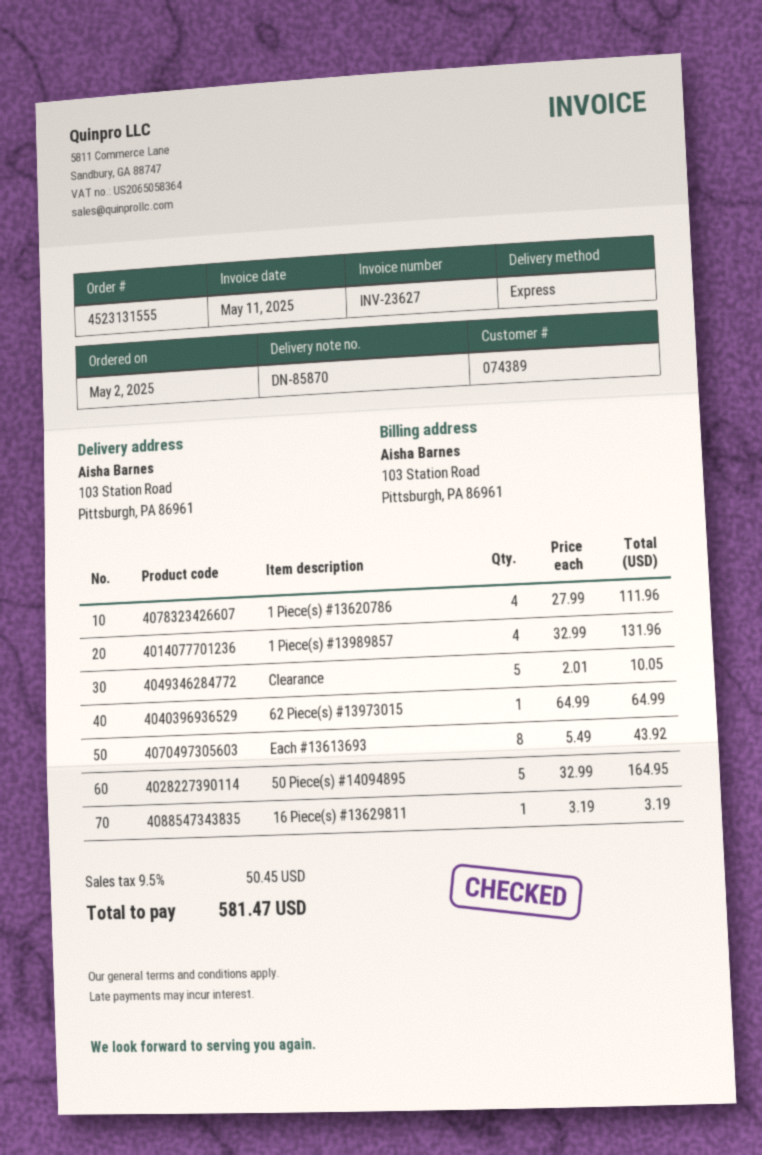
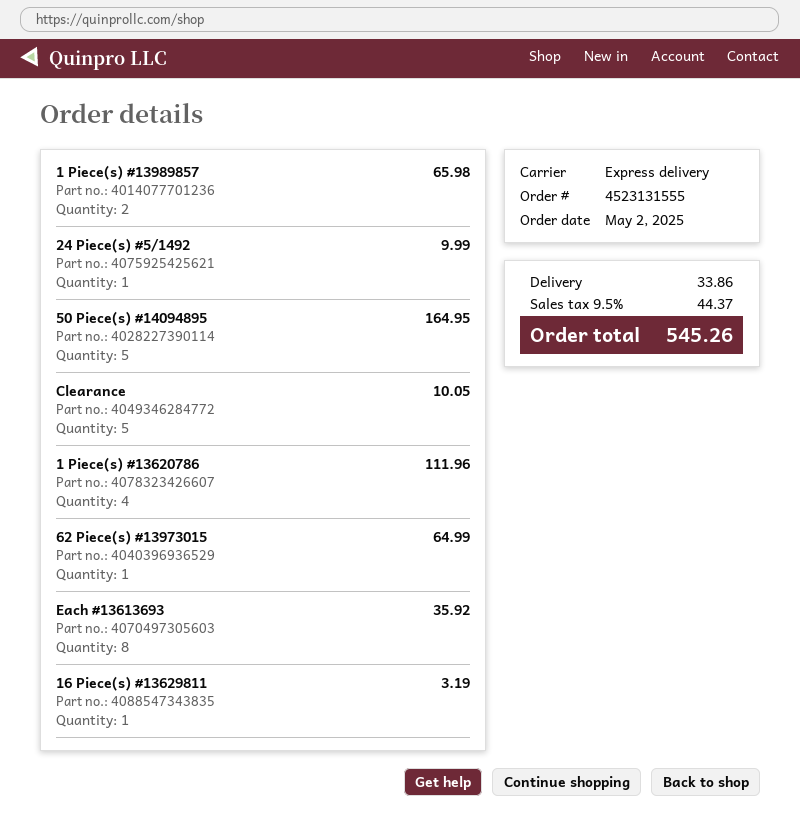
1 Piece(s) #13989857: 4 for 131.96 -> 2 for 65.98
Each #13613693: 8 for 43.92 -> 8 for 35.92
24 Piece(s) #5/1492: none -> 1 for 9.99
shipping: none -> 33.86
tax: 9.5% = 50.45 -> 9.5% = 44.37
total: 581.47 -> 545.26

